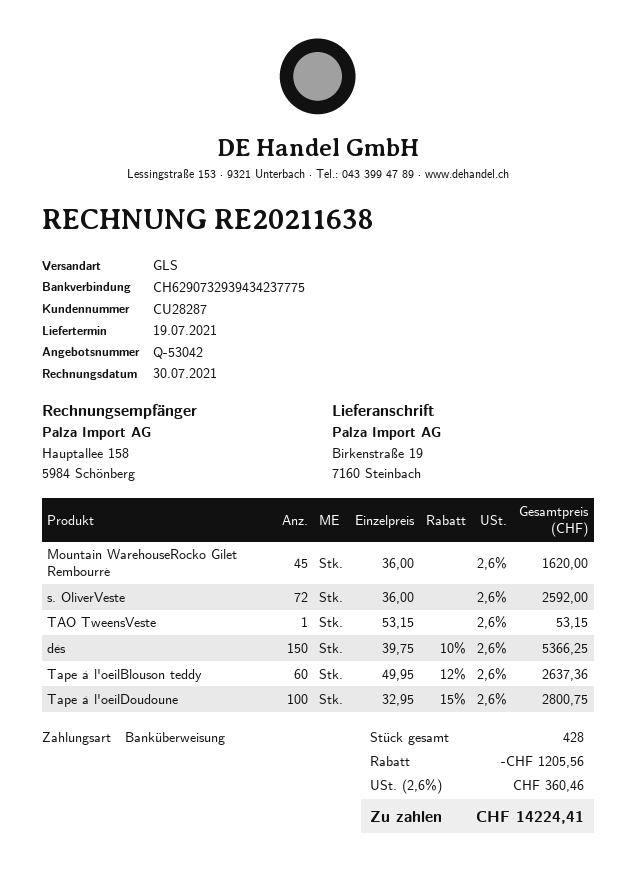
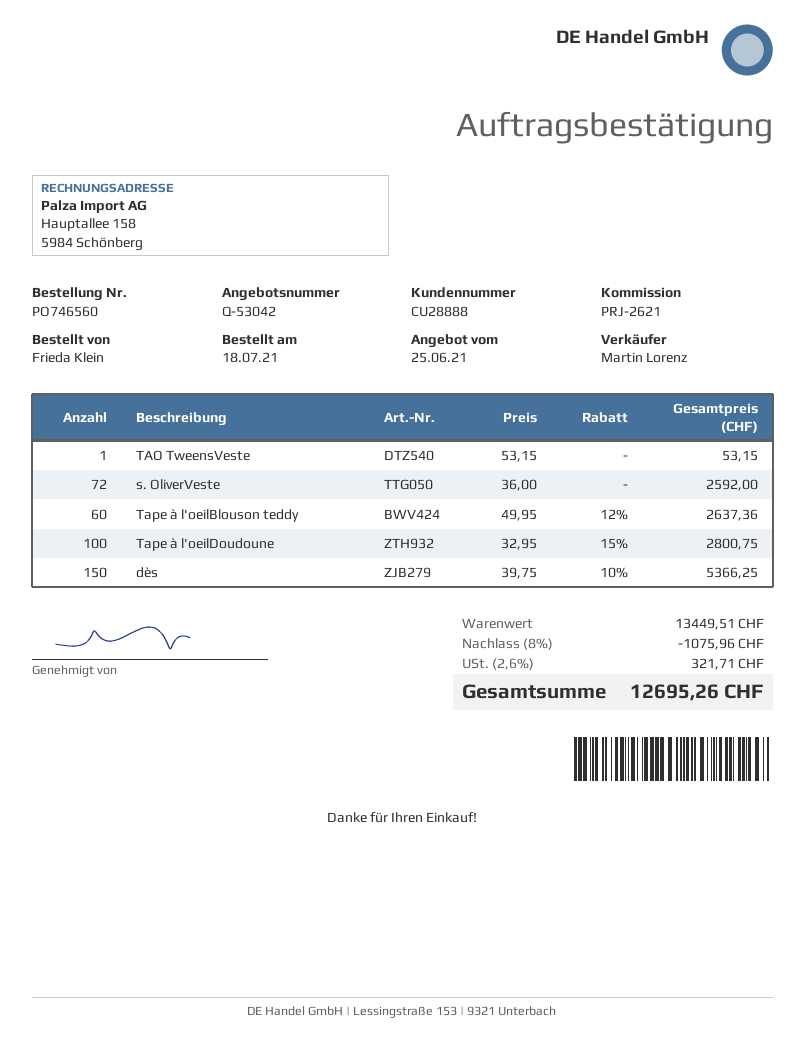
customer number: CU28287 -> CU28888
Mountain WarehouseRocko Gilet Rembourré: 45 x 36.00 = 1620.00 -> none
discount: 1205.56 -> 1075.96
tax: 2.6% = 360.46 -> 2.6% = 321.71
total: 14224.41 -> 12695.26

